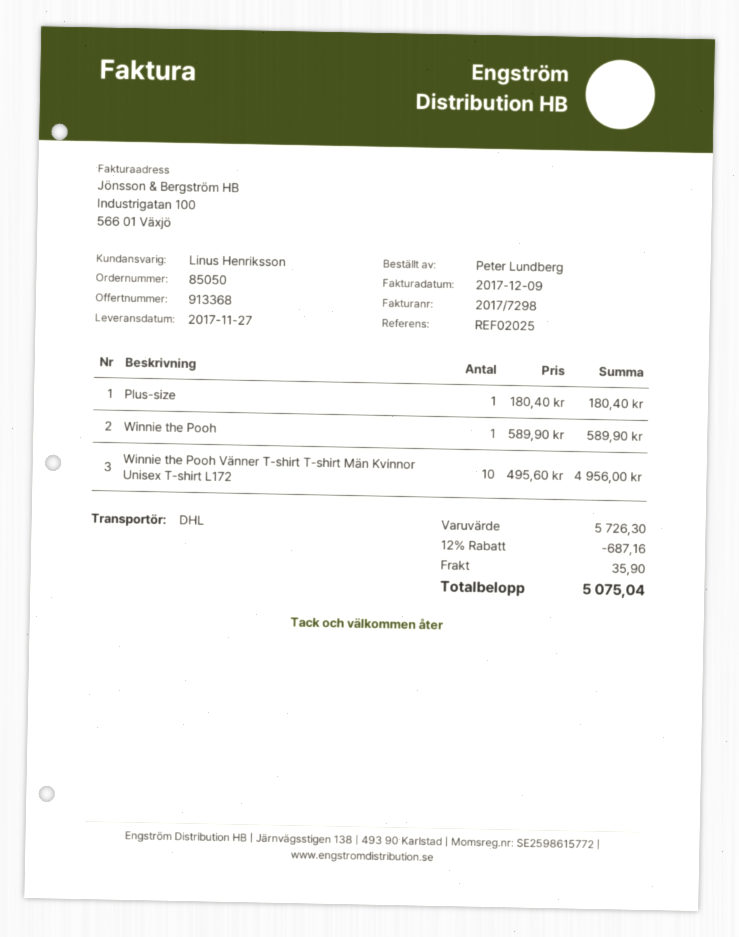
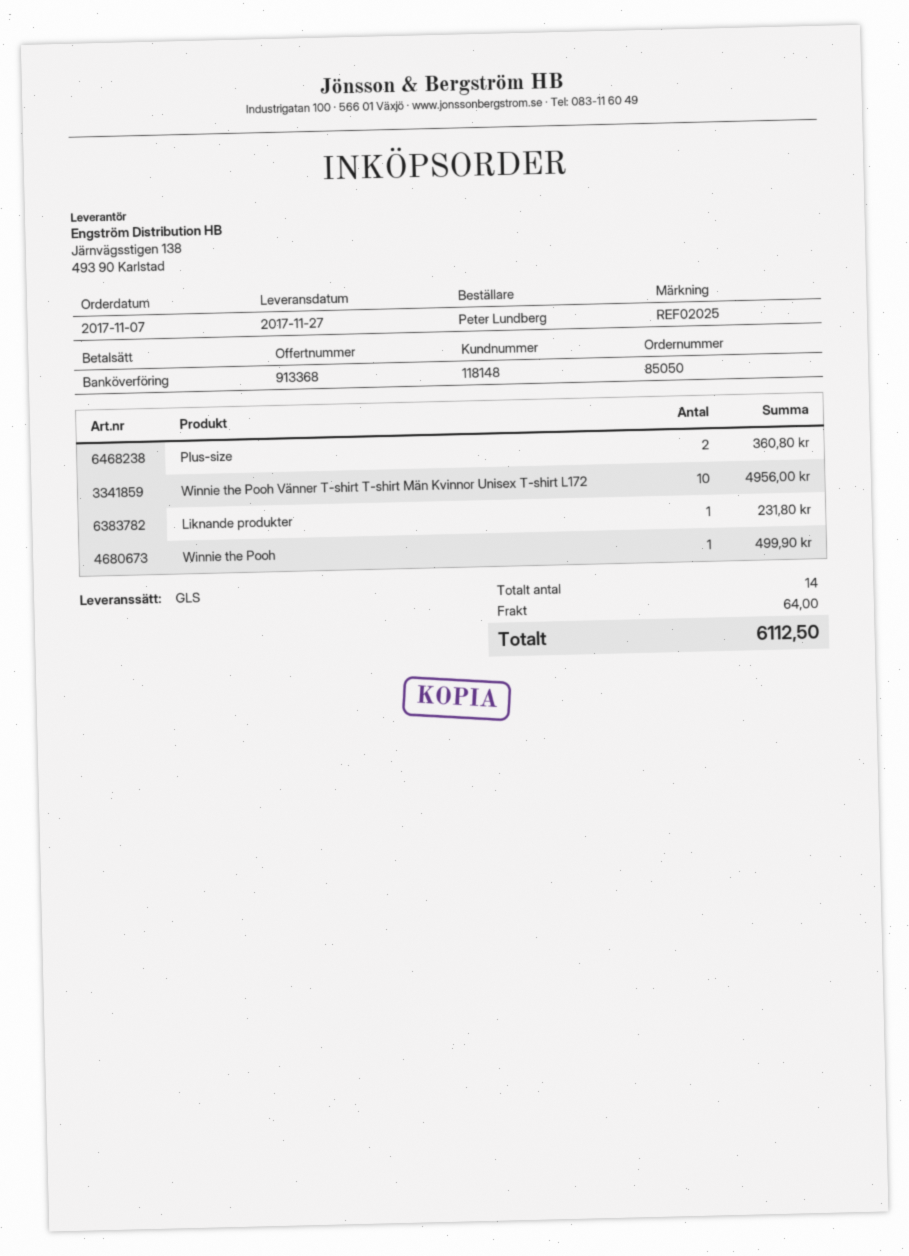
shipping method: DHL -> GLS
Plus-size: 1 for 180.40 -> 2 for 360.80
Winnie the Pooh: 1 for 589.90 -> 1 for 499.90
Liknande produkter: none -> 1 for 231.80
discount: 12% = 687.16 -> none
shipping: 35.90 -> 64.00
total: 5075.04 -> 6112.50

